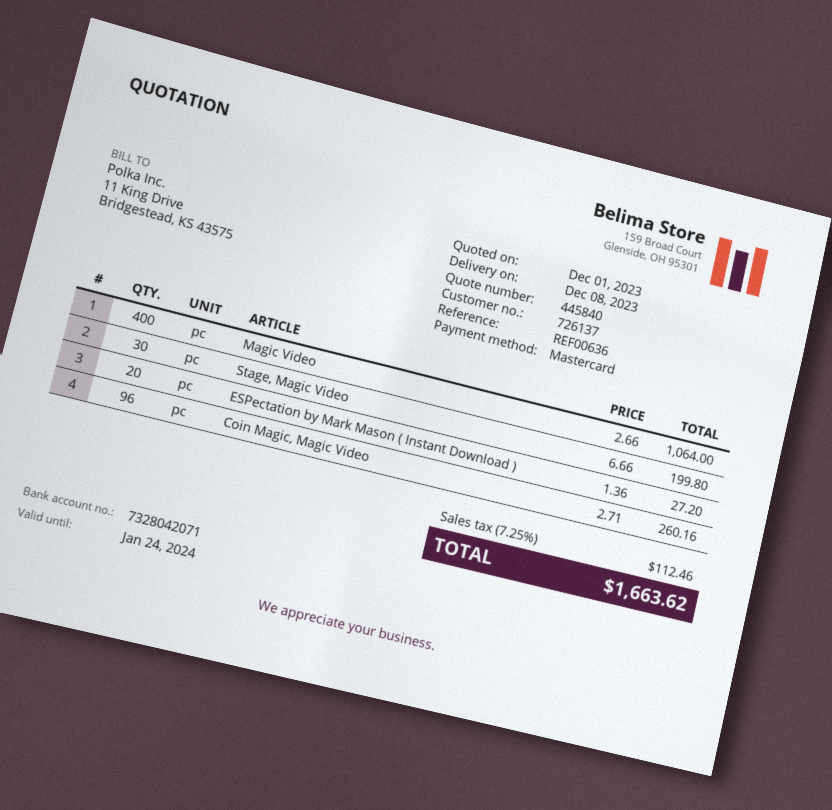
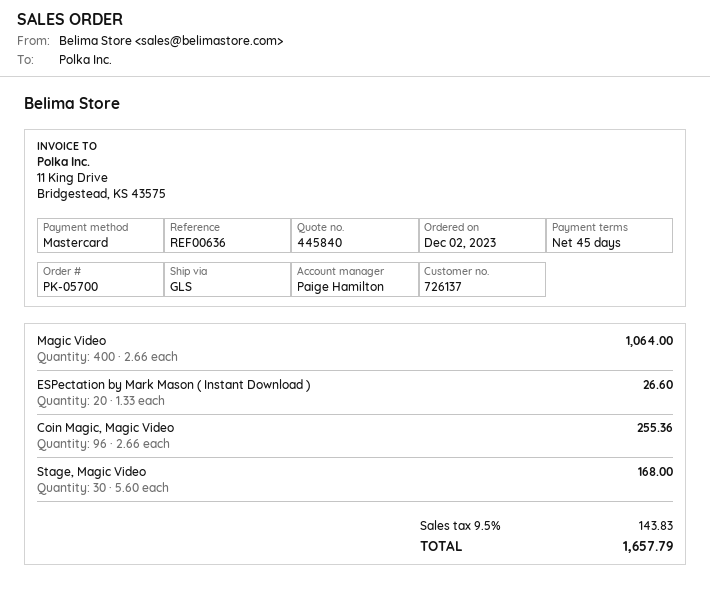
Stage, Magic Video: 30 x 6.66 = 199.80 -> 30 x 5.60 = 168.00
ESPectation by Mark Mason ( Instant Download ): 20 x 1.36 = 27.20 -> 20 x 1.33 = 26.60
Coin Magic, Magic Video: 96 x 2.71 = 260.16 -> 96 x 2.66 = 255.36
tax: 7.25% = 112.46 -> 9.5% = 143.83
total: 1663.62 -> 1657.79

